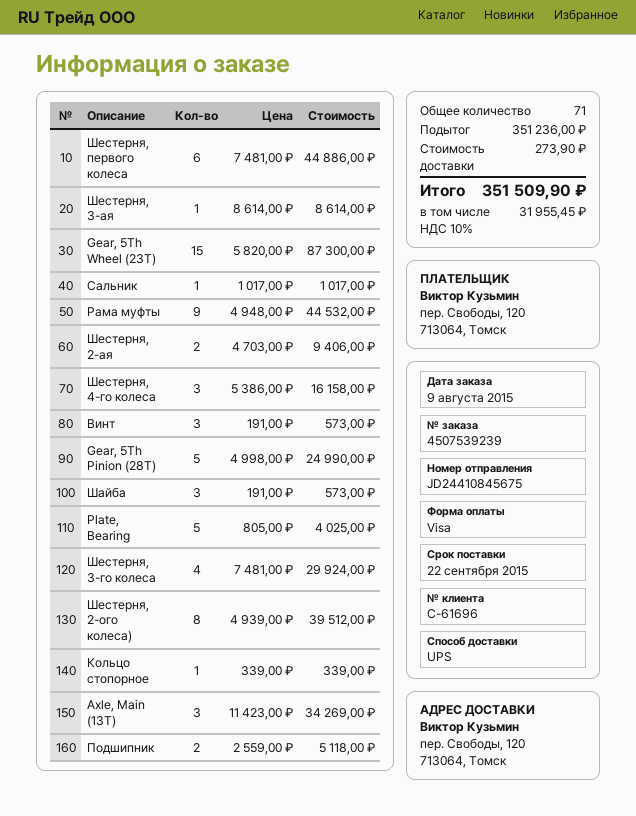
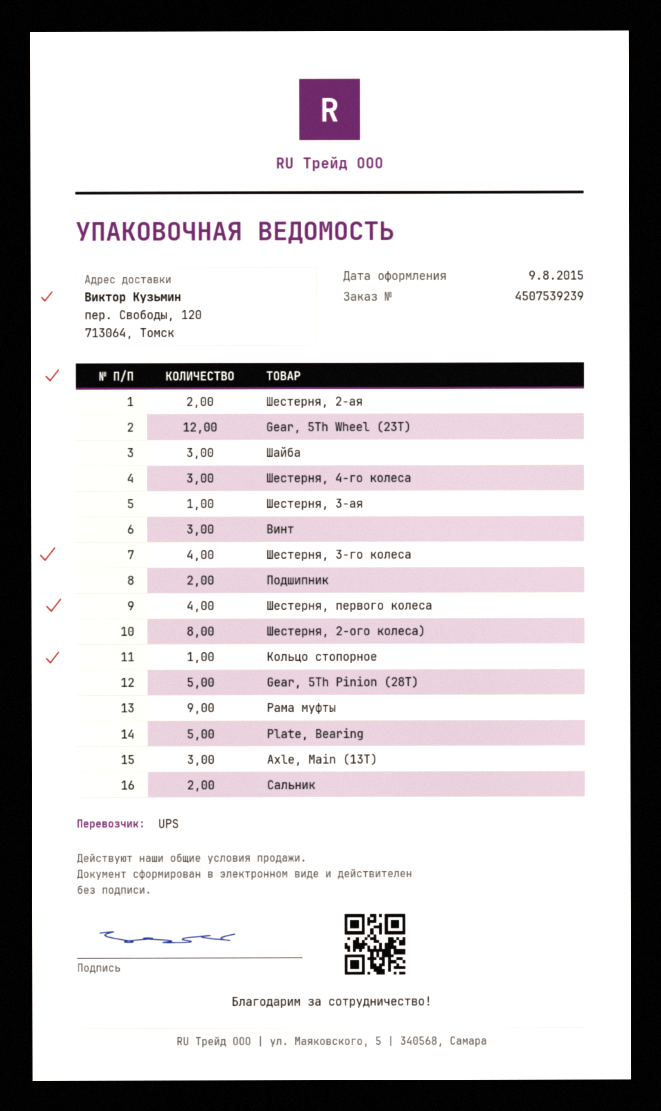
Шестерня, первого колеса: 6 -> 4
Gear, 5Th Wheel (23T): 15 -> 12
Сальник: 1 -> 2

